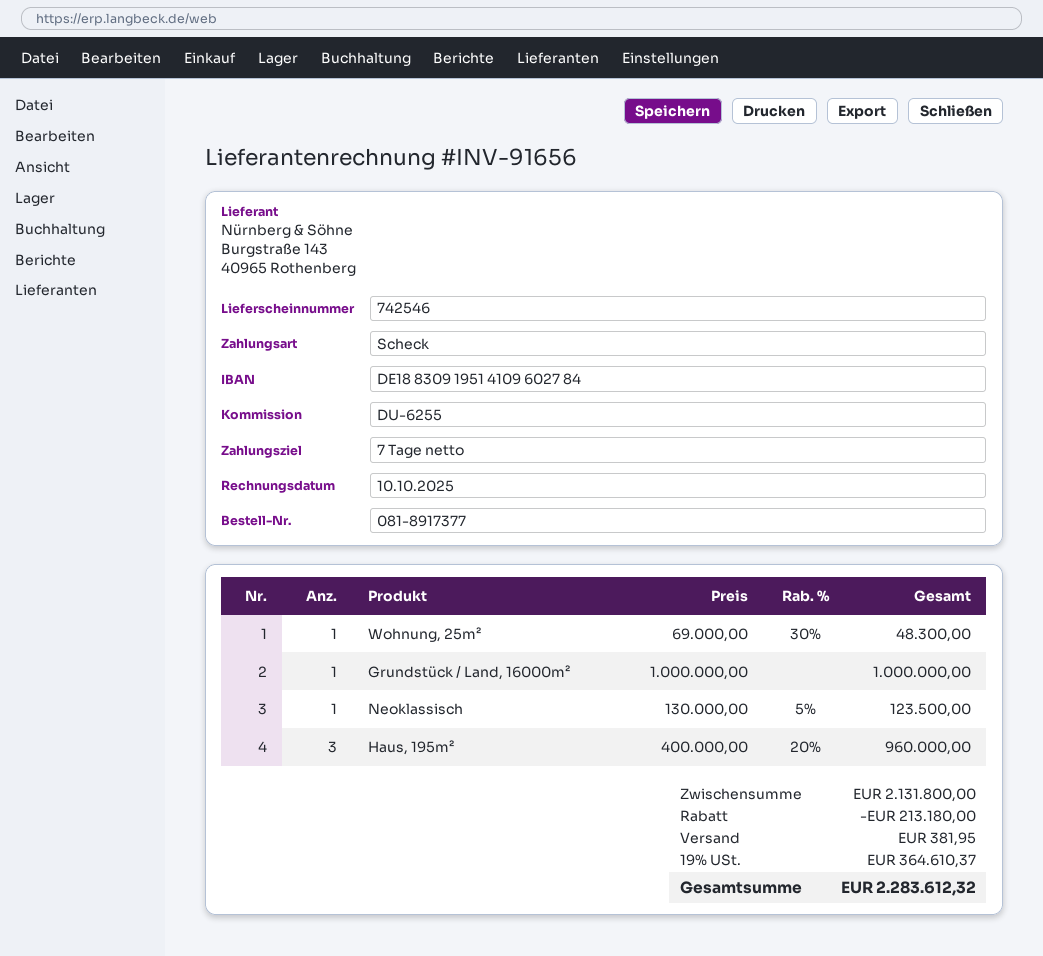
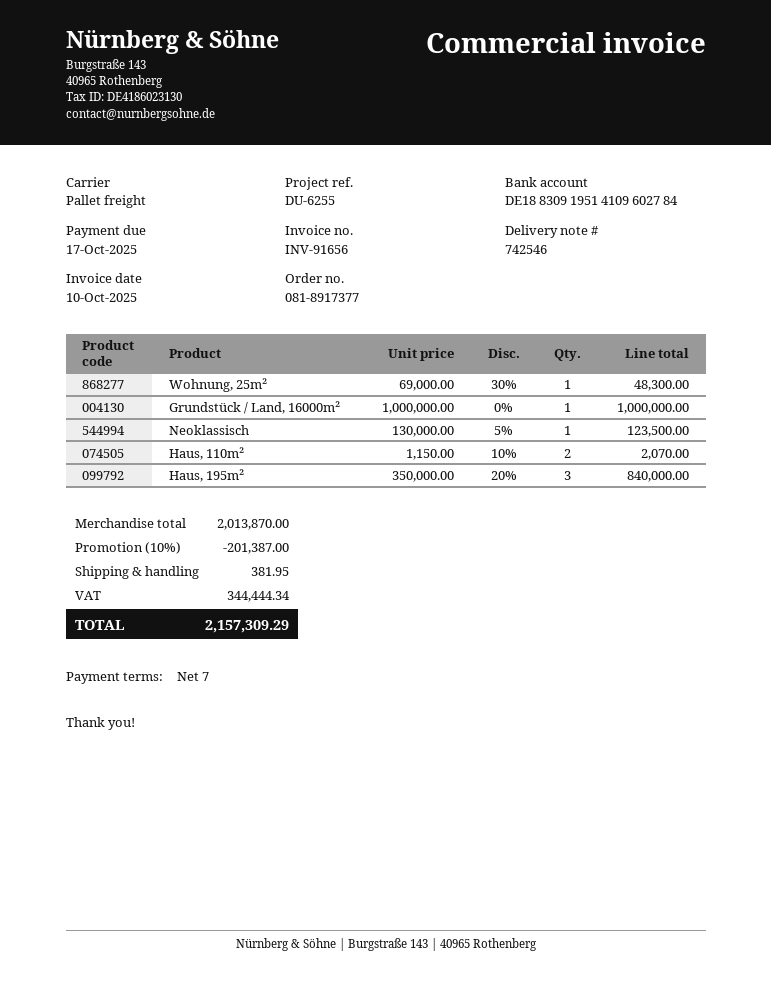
Haus, 195m²: 3 x 400000.00 - 20% = 960000.00 -> 3 x 350000.00 - 20% = 840000.00
Haus, 110m²: none -> 2 x 1150.00 - 10% = 2070.00
subtotal: 2131800.00 -> 2013870.00
discount: 213180.00 -> 201387.00
tax: 364610.37 -> 344444.34
total: 2283612.32 -> 2157309.29

